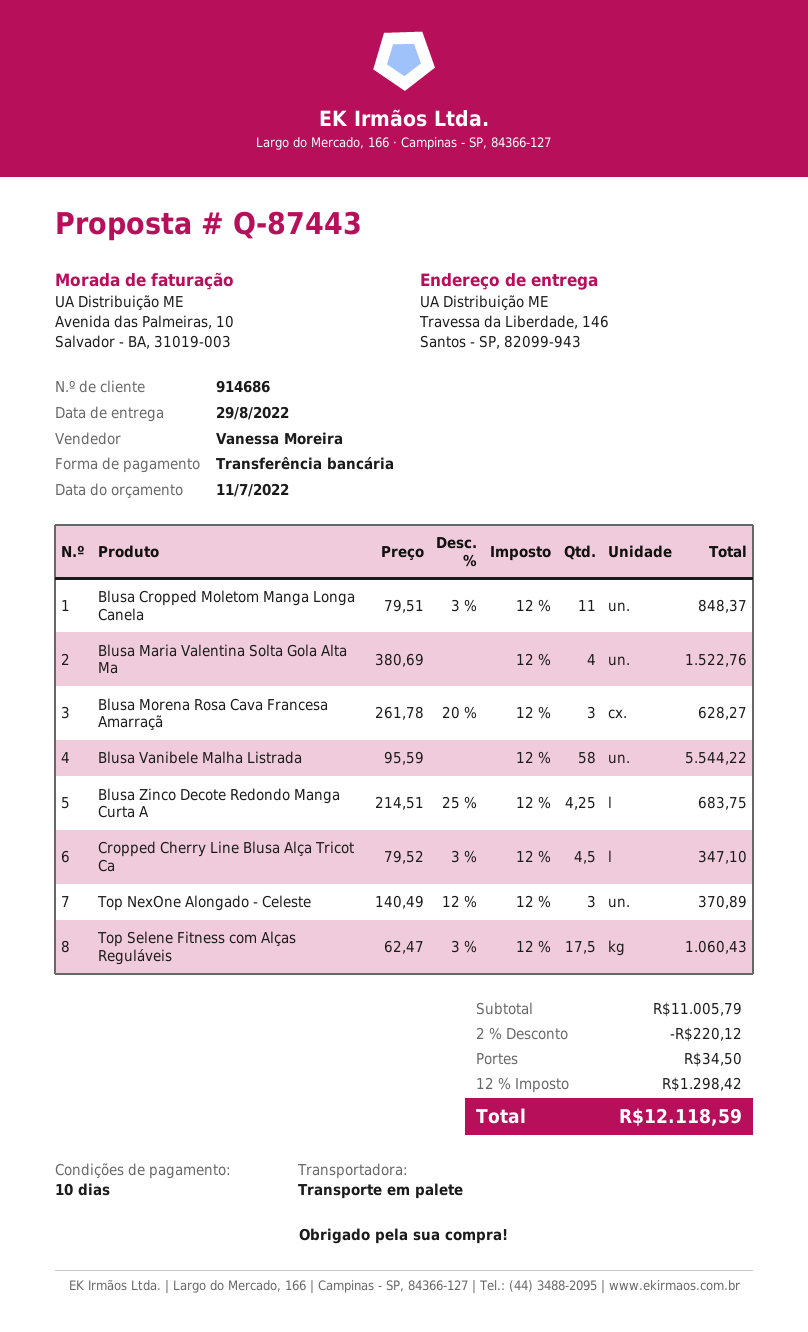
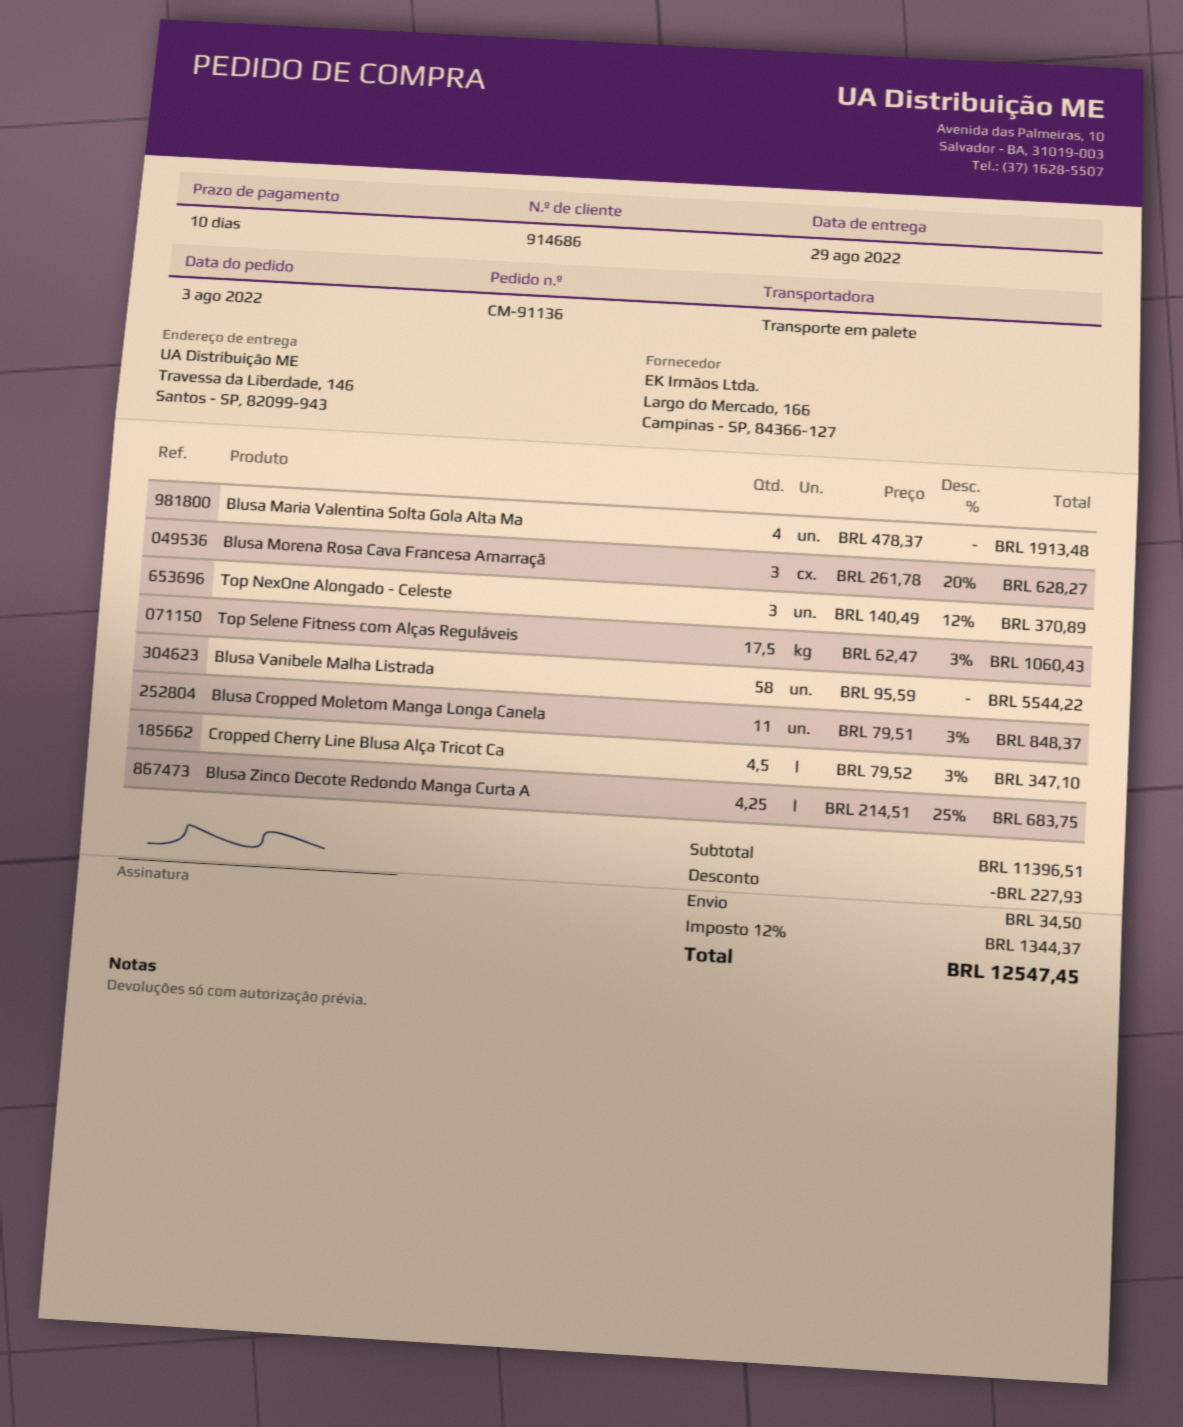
Blusa Maria Valentina Solta Gola Alta Ma: 4 x 380.69 = 1522.76 -> 4 x 478.37 = 1913.48
subtotal: 11005.79 -> 11396.51
discount: 220.12 -> 227.93
tax: 12% = 1298.42 -> 12% = 1344.37
total: 12118.59 -> 12547.45

